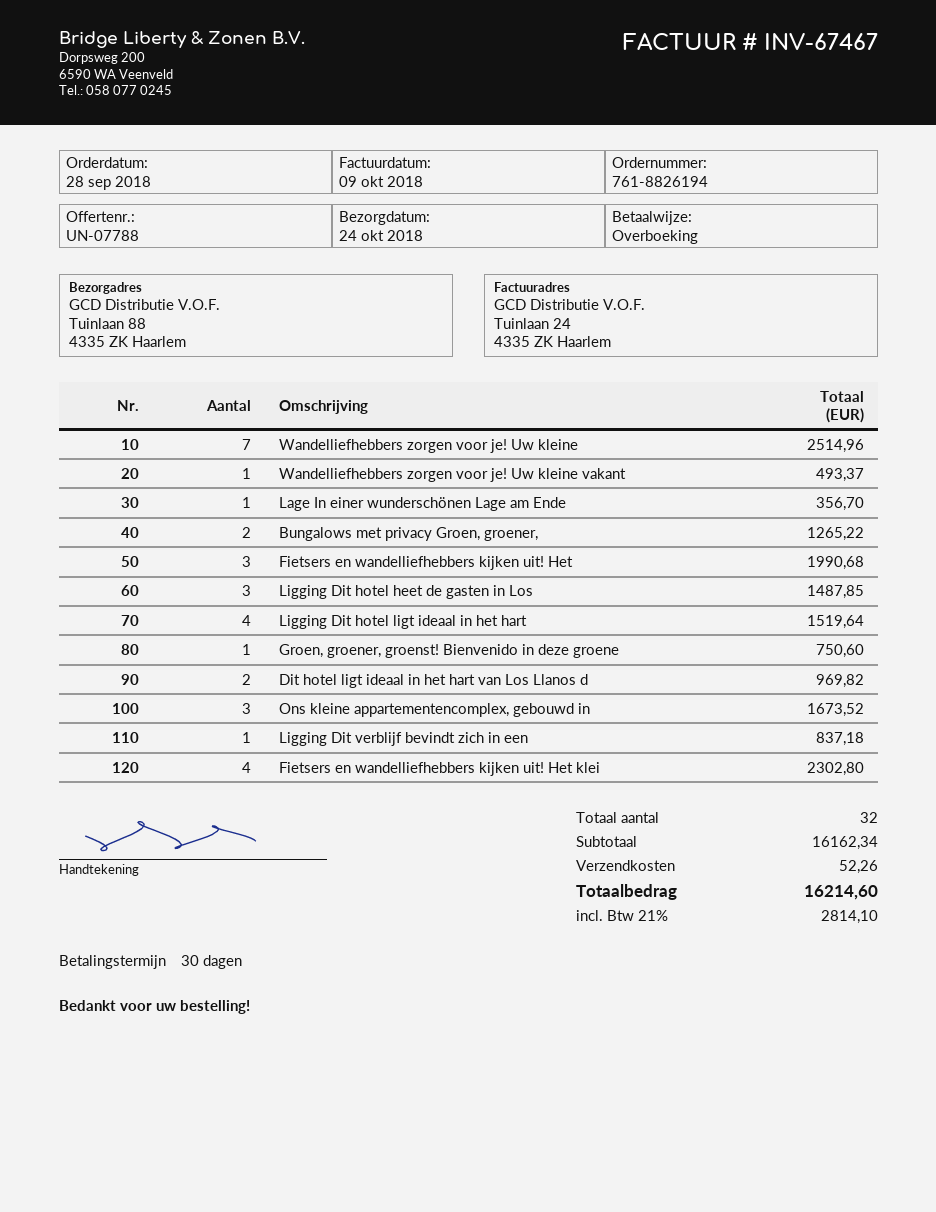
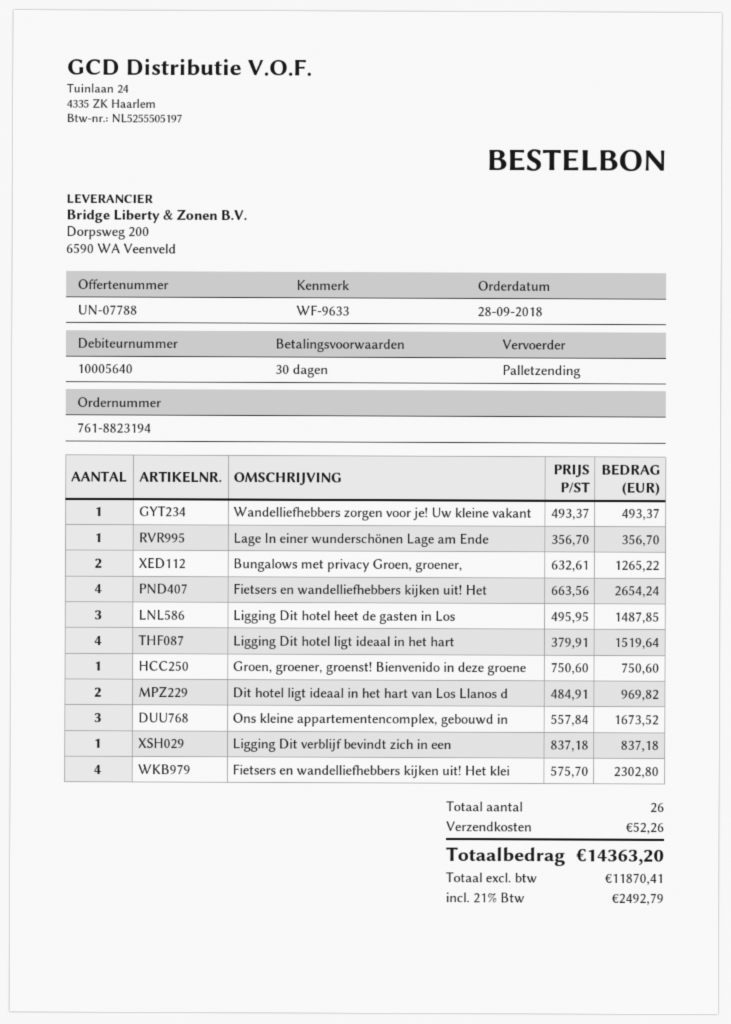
order number: 761-8826194 -> 761-8823194
Wandelliefhebbers zorgen voor je! Uw kleine: 7 for 2514.96 -> none
Fietsers en wandelliefhebbers kijken uit! Het: 3 for 1990.68 -> 4 for 2654.24
total quantity: 32 -> 26
tax: 21% = 2814.10 -> 21% = 2492.79
total: 16214.60 -> 14363.20

